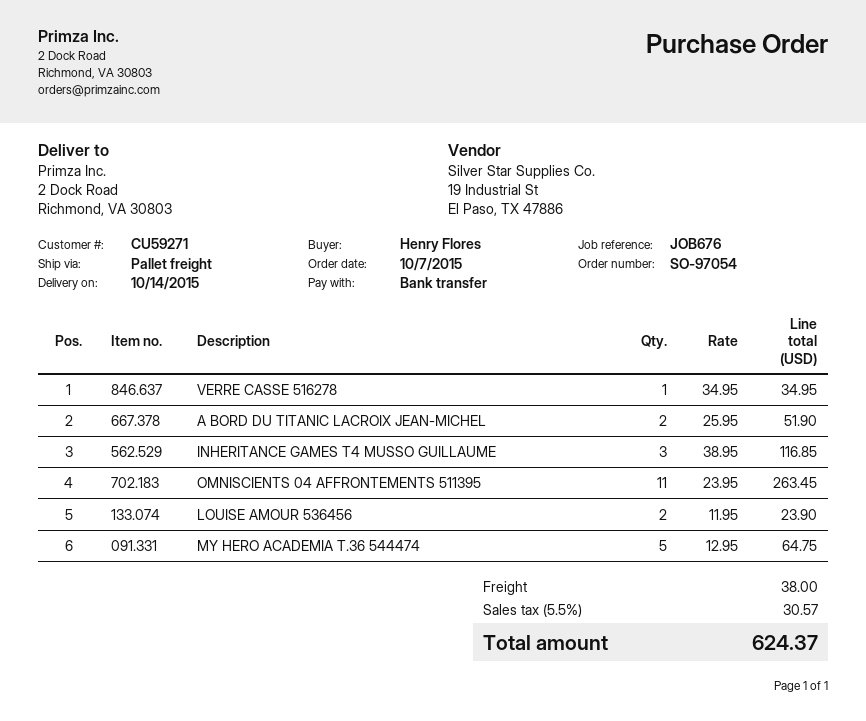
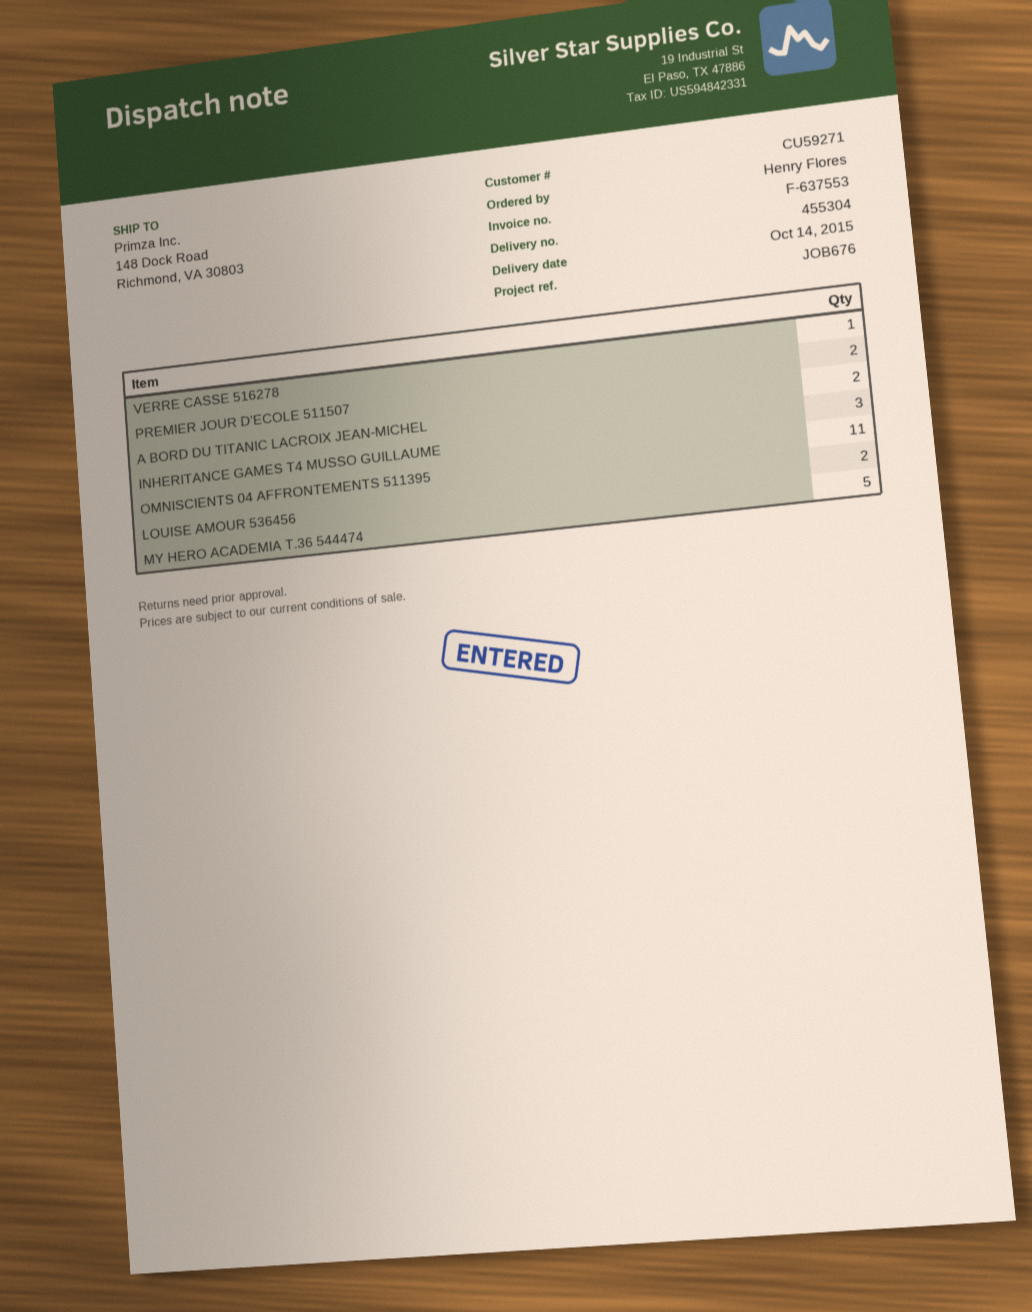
ship to: 2 Dock Road, Richmond, VA 30803 -> 148 Dock Road, Richmond, VA 30803
PREMIER JOUR D'ECOLE 511507: none -> 2

